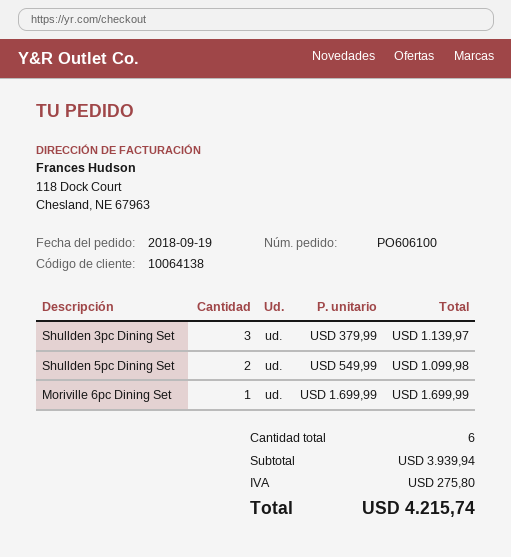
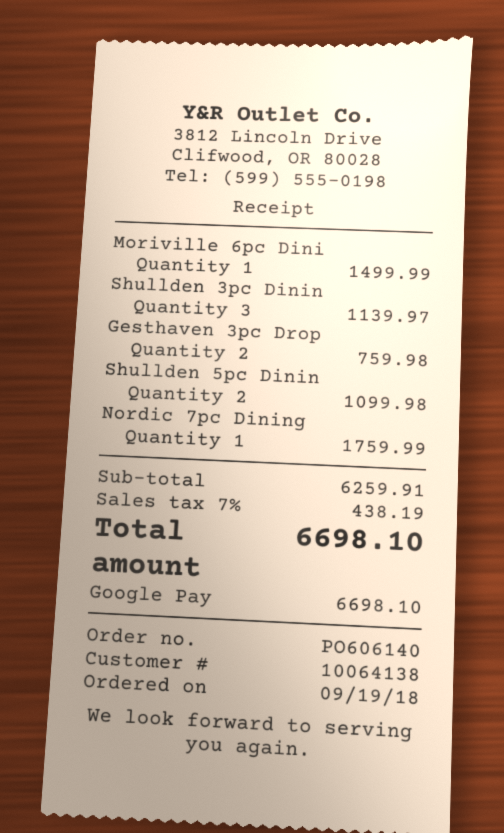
order number: PO606100 -> PO606140
Moriville 6pc Dining Set: 1 for 1699.99 -> 1 for 1499.99
Gesthaven 3pc Drop: none -> 2 for 759.98
Nordic 7pc Dining: none -> 1 for 1759.99
subtotal: 3939.94 -> 6259.91
tax: 275.80 -> 438.19
total: 4215.74 -> 6698.10

